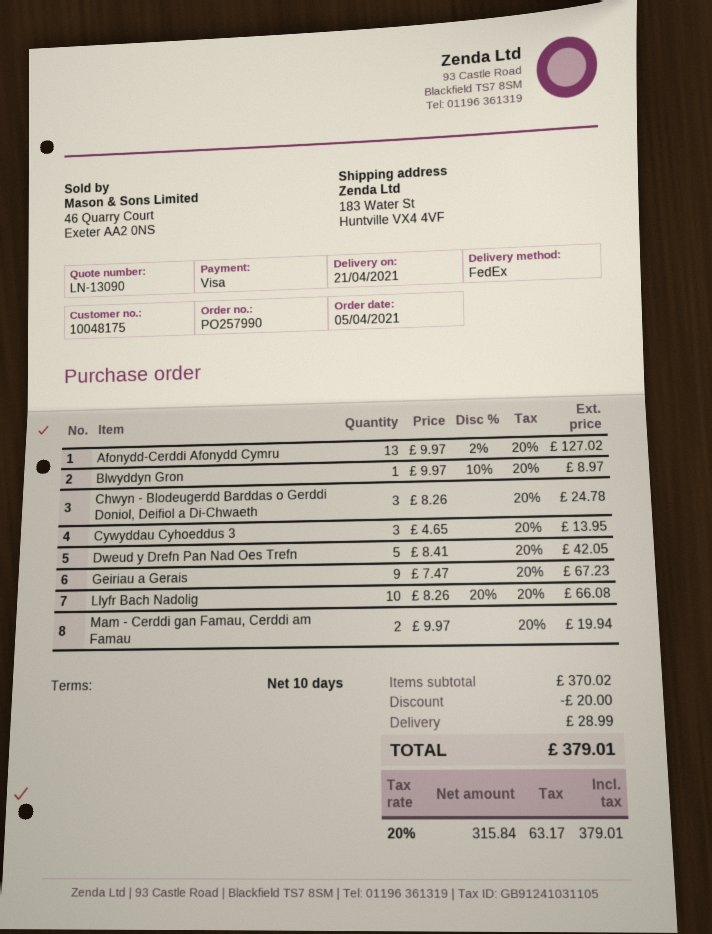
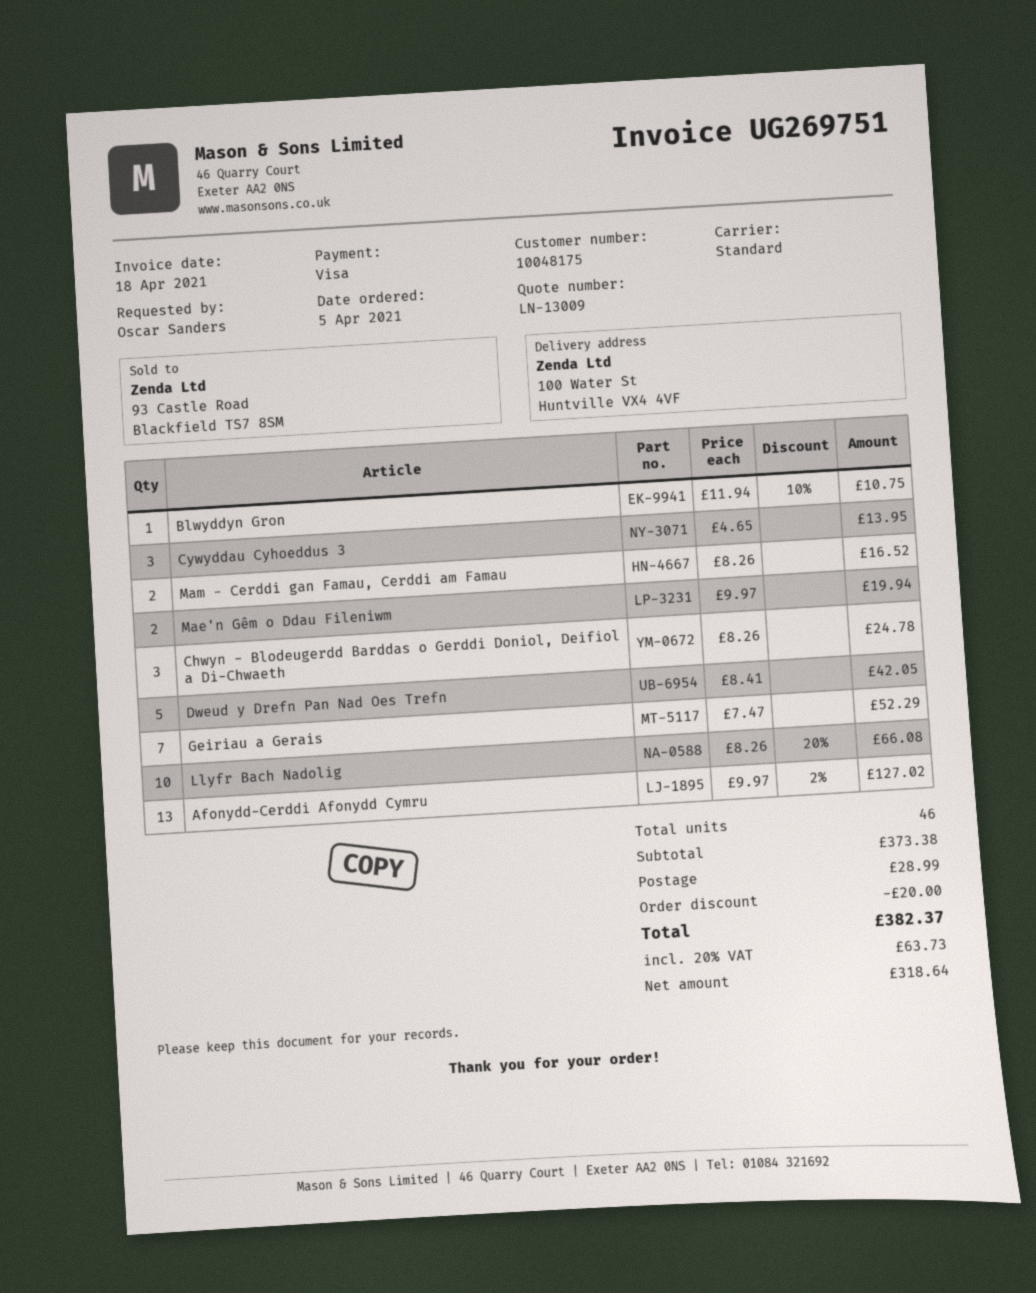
quote number: LN-13090 -> LN-13009
shipping method: FedEx -> standard
ship to: 183 Water St, Huntville VX4 4VF -> 100 Water St, Huntville VX4 4VF
Blwyddyn Gron: 1 x 9.97 - 10% = 8.97 -> 1 x 11.94 - 10% = 10.75
Geiriau a Gerais: 9 x 7.47 = 67.23 -> 7 x 7.47 = 52.29
Mam - Cerddi gan Famau, Cerddi am Famau: 2 x 9.97 = 19.94 -> 2 x 8.26 = 16.52
Mae'n Gêm o Ddau Fileniwm: none -> 2 x 9.97 = 19.94
subtotal: 370.02 -> 373.38
net: 315.84 -> 318.64
tax: 20% = 63.17 -> 20% = 63.73
total: 379.01 -> 382.37

